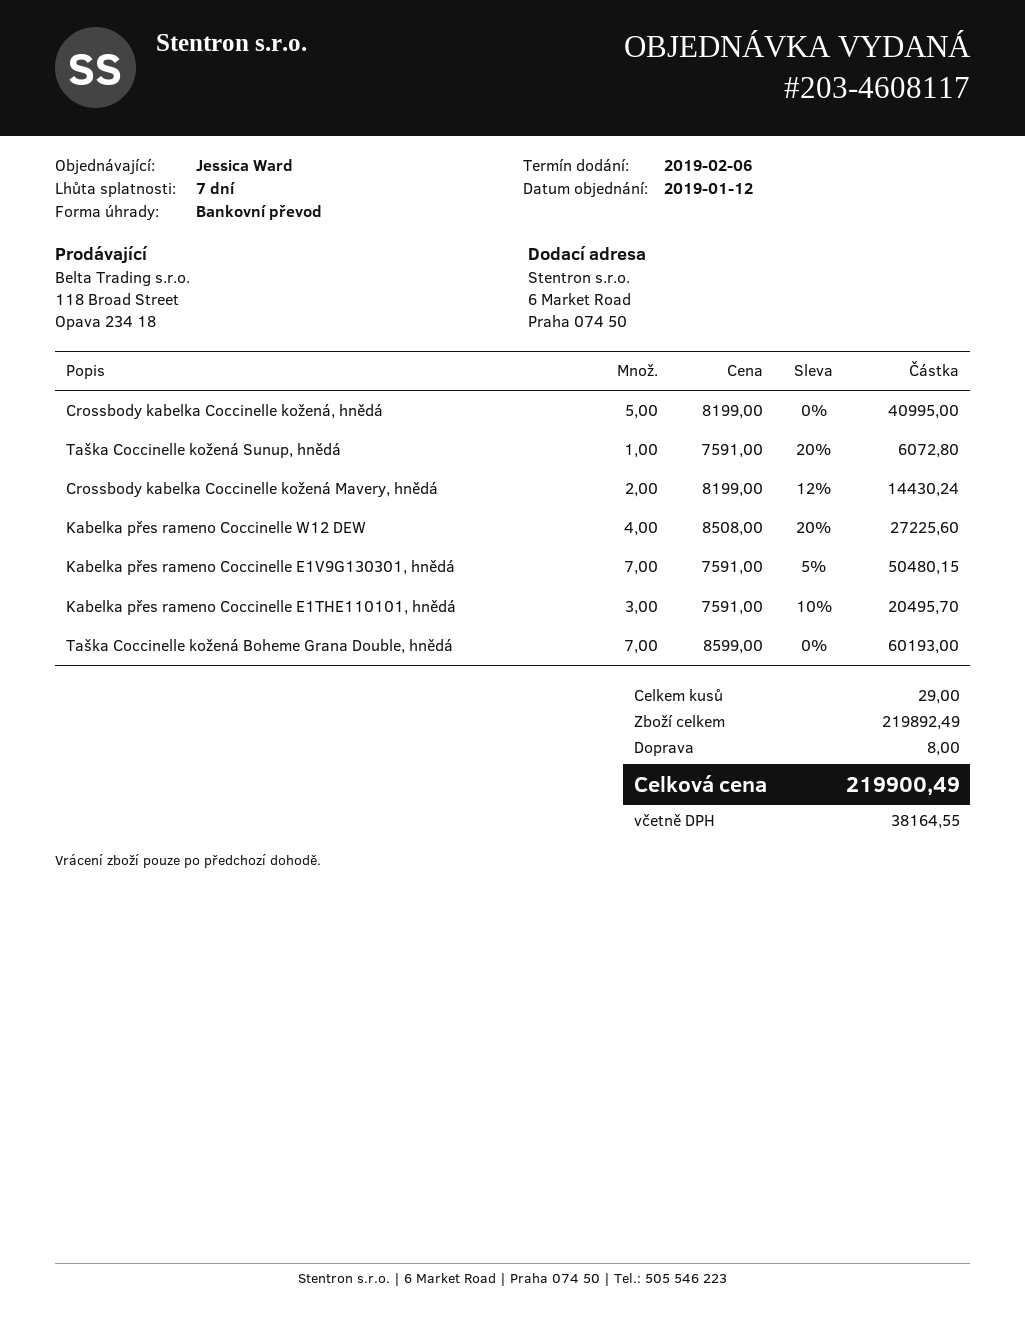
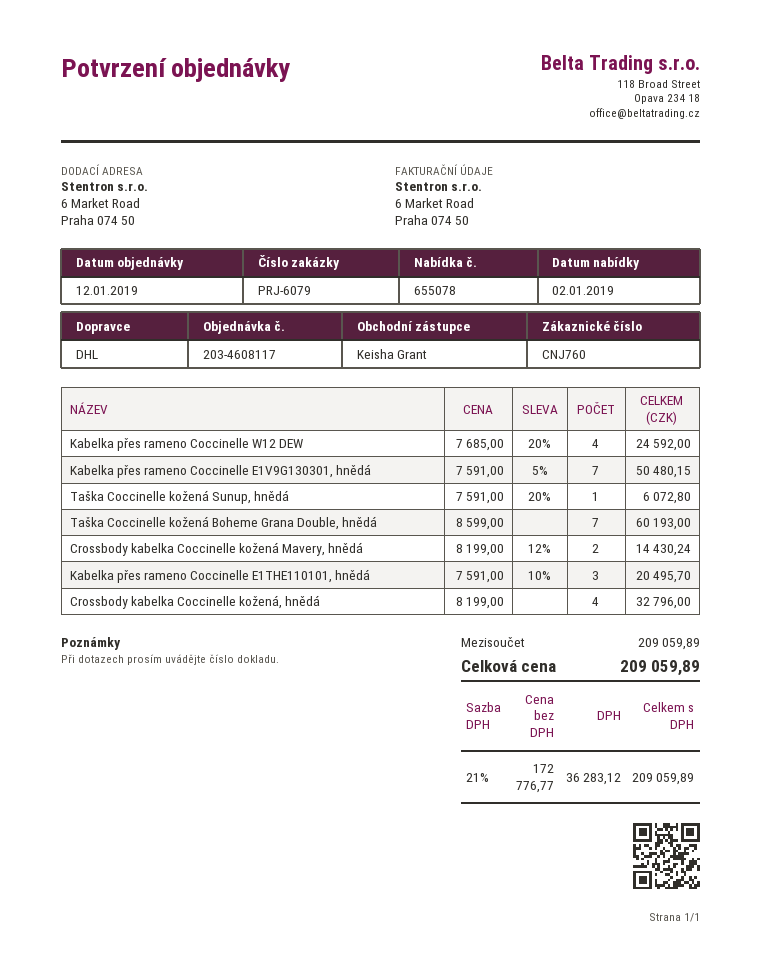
Crossbody kabelka Coccinelle kožená, hnědá: 5 x 8199.00 = 40995.00 -> 4 x 8199.00 = 32796.00
Kabelka přes rameno Coccinelle W12 DEW: 4 x 8508.00 - 20% = 27225.60 -> 4 x 7685.00 - 20% = 24592.00
subtotal: 219892.49 -> 209059.89
shipping: 8.00 -> none
tax: 38164.55 -> 36283.12
total: 219900.49 -> 209059.89

